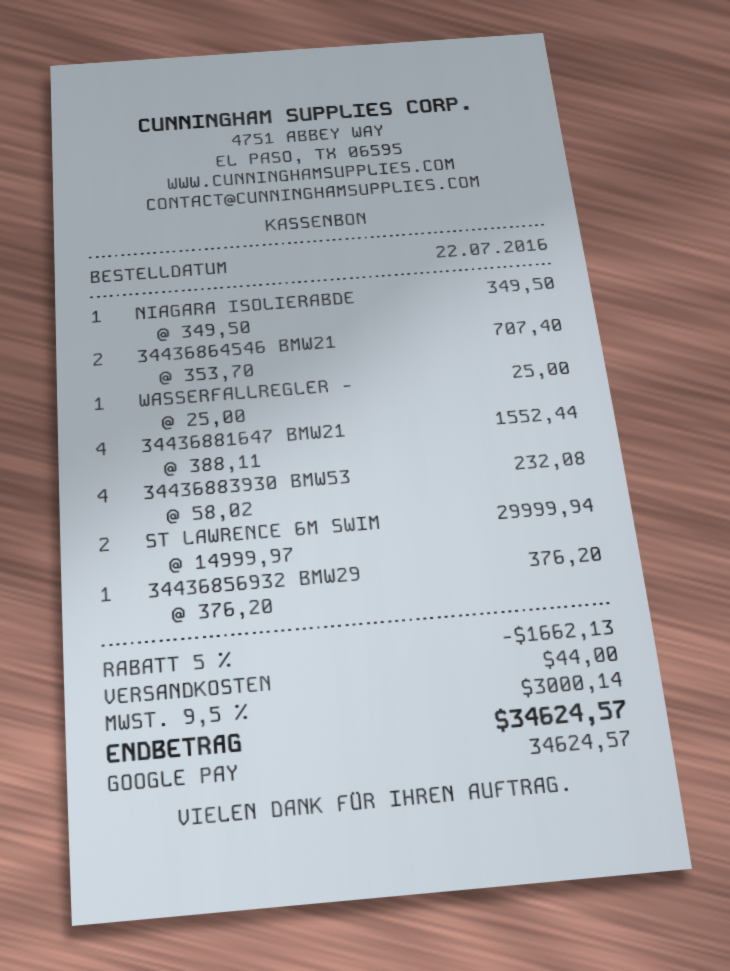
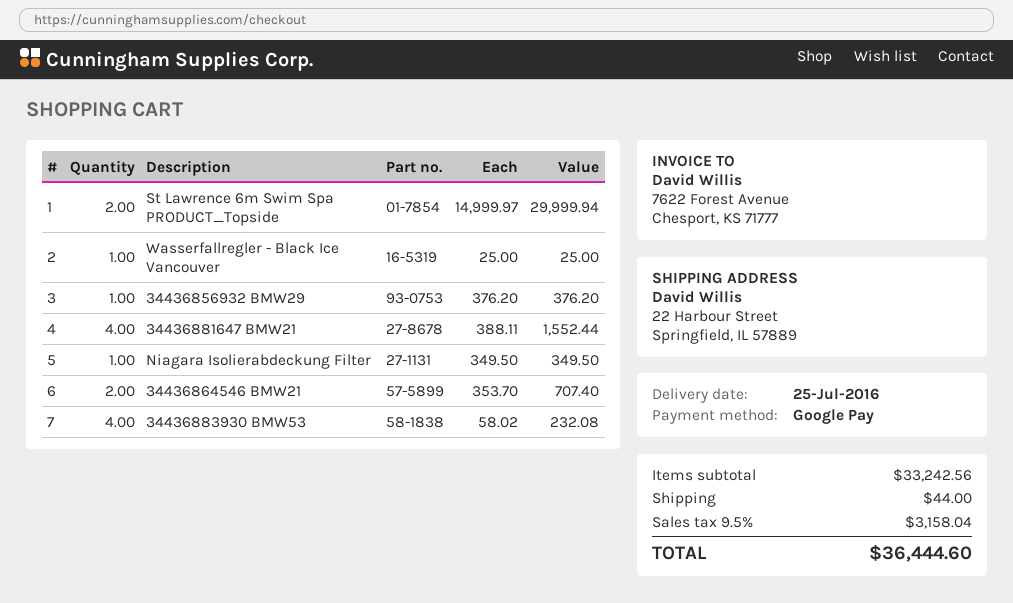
discount: 5% = 1662.13 -> none
tax: 9.5% = 3000.14 -> 9.5% = 3158.04
total: 34624.57 -> 36444.60

